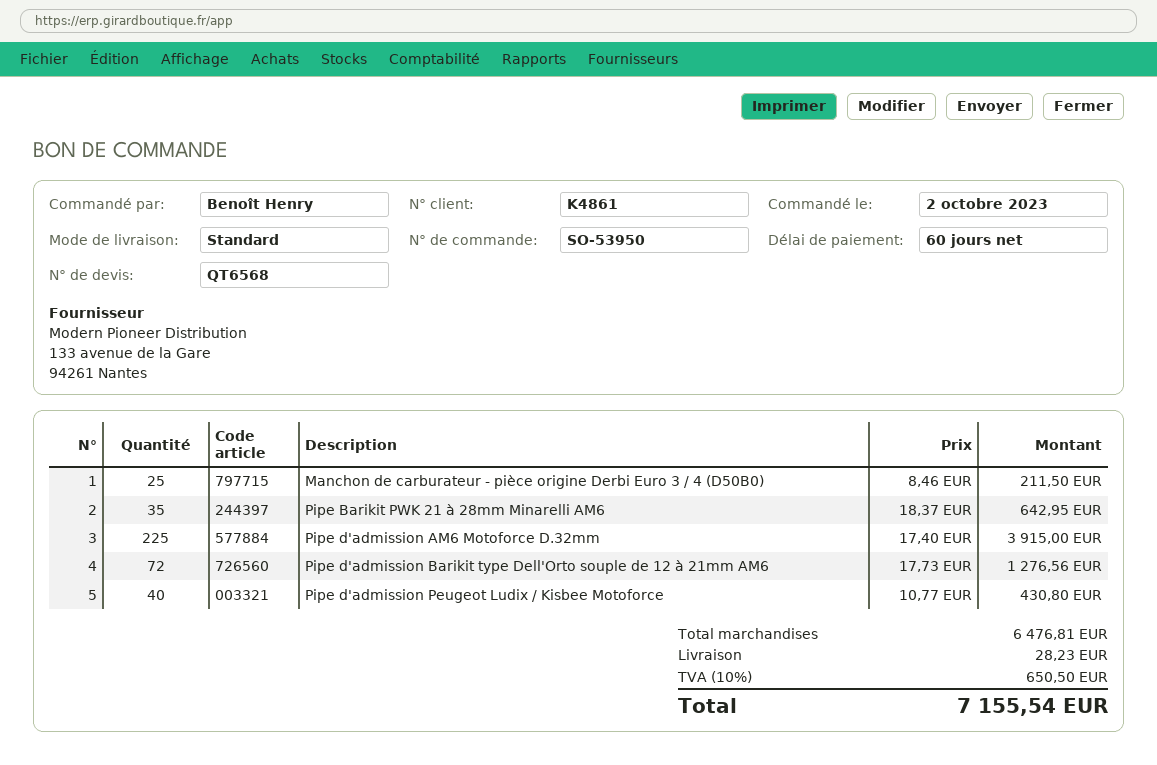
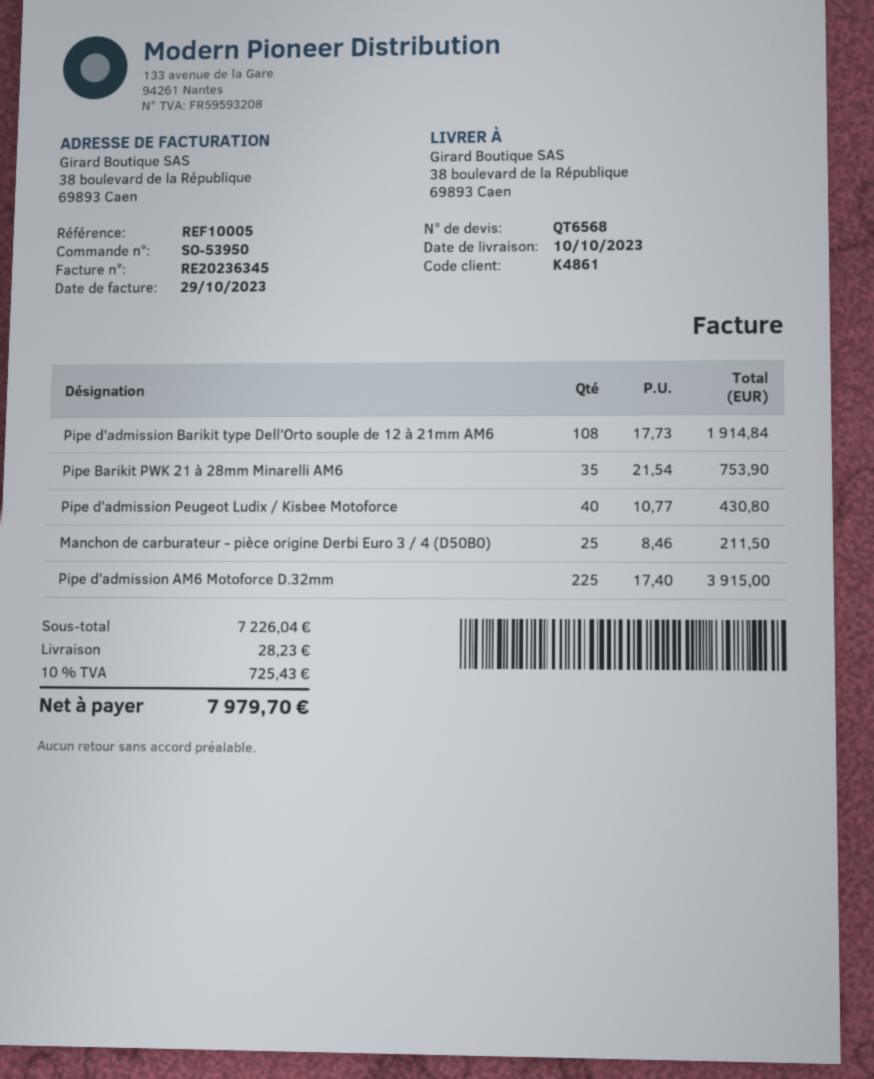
Pipe Barikit PWK 21 à 28mm Minarelli AM6: 35 x 18.37 = 642.95 -> 35 x 21.54 = 753.90
Pipe d'admission Barikit type Dell'Orto souple de 12 à 21mm AM6: 72 x 17.73 = 1276.56 -> 108 x 17.73 = 1914.84
subtotal: 6476.81 -> 7226.04
tax: 10% = 650.50 -> 10% = 725.43
total: 7155.54 -> 7979.70

